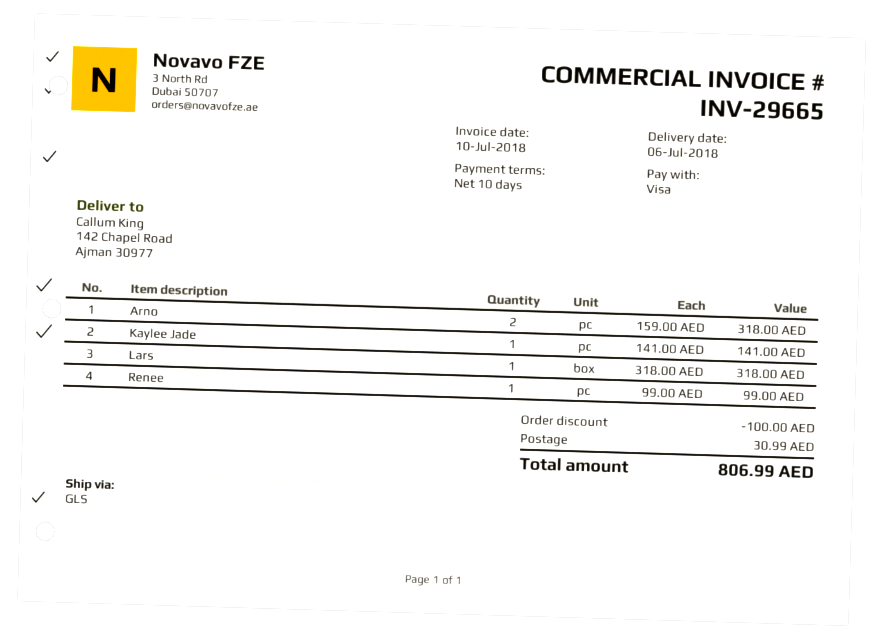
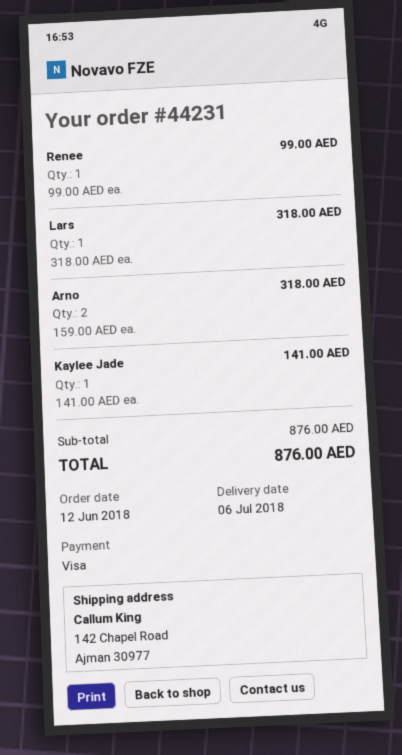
discount: 100.00 -> none
shipping: 30.99 -> none
total: 806.99 -> 876.00

